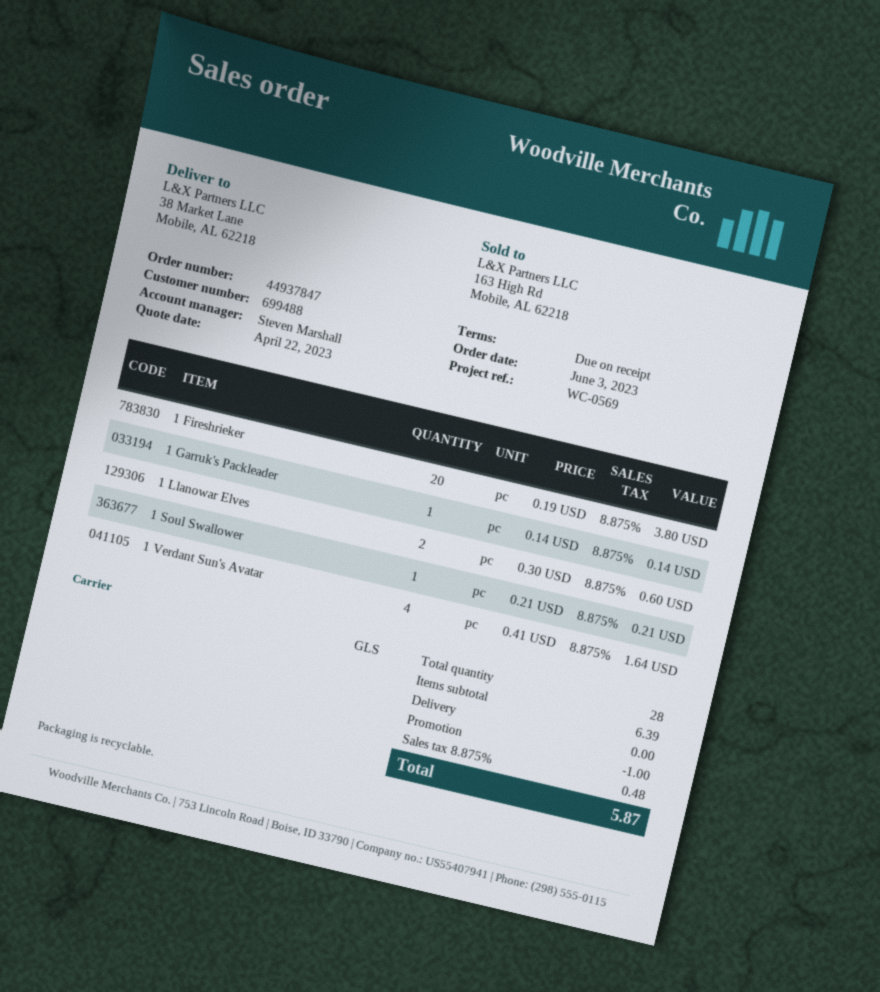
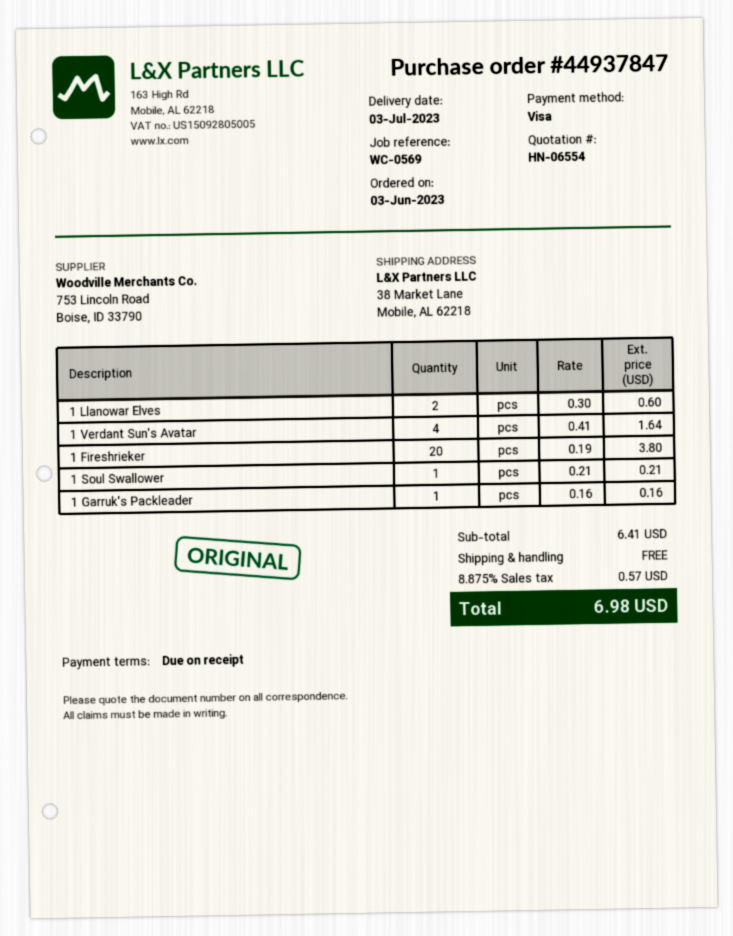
1 Garruk's Packleader: 1 x 0.14 = 0.14 -> 1 x 0.16 = 0.16
subtotal: 6.39 -> 6.41
discount: 1.00 -> none
tax: 8.875% = 0.48 -> 8.875% = 0.57
total: 5.87 -> 6.98

